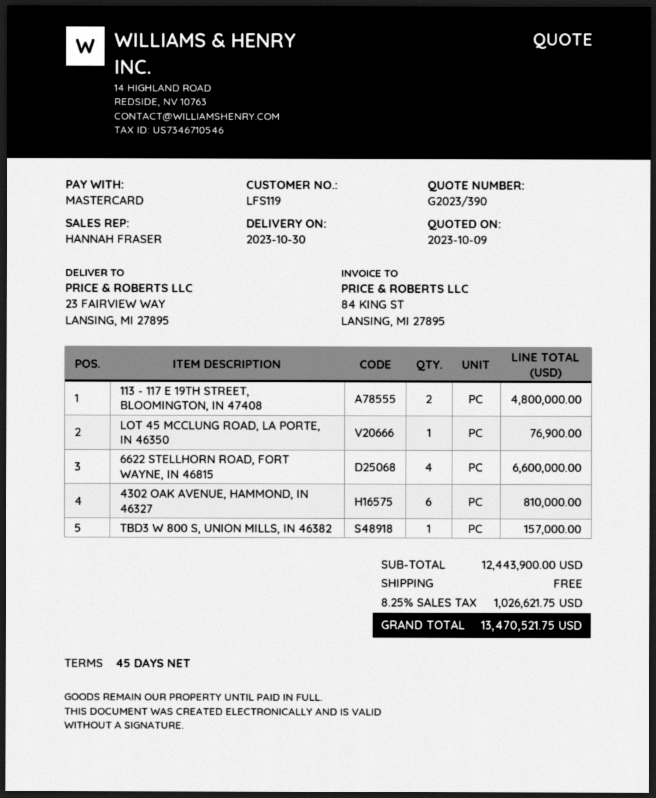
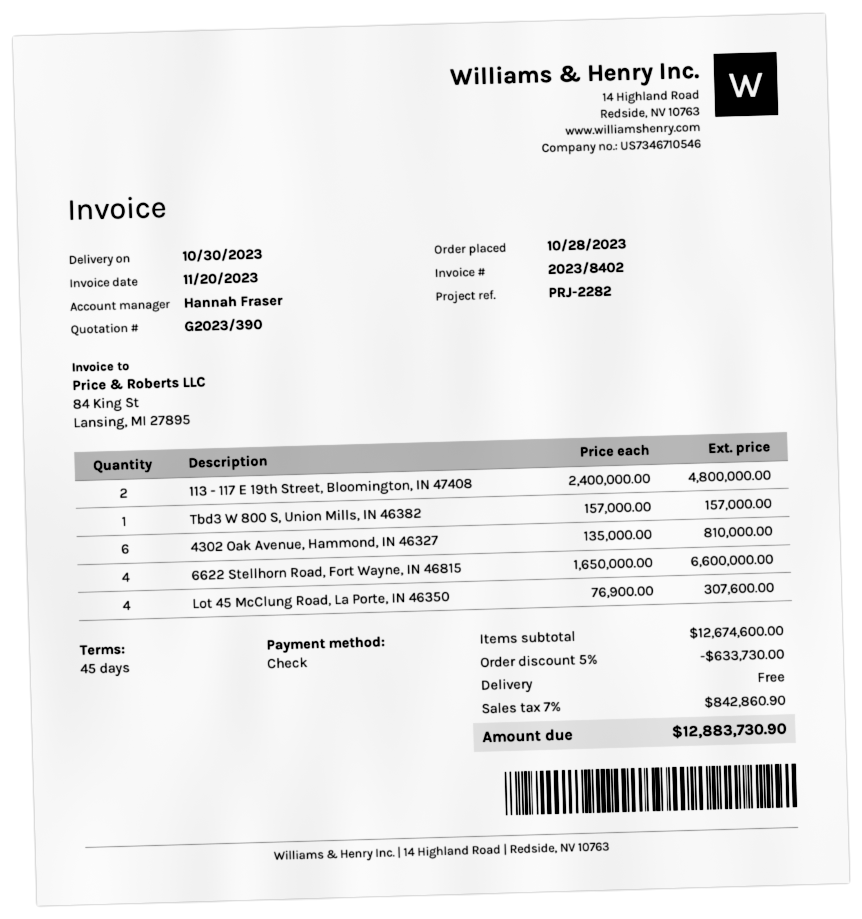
payment method: Mastercard -> cheque
LOT 45 MCCLUNG ROAD, LA PORTE, IN 46350: 1 for 76900.00 -> 4 for 307600.00
subtotal: 12443900.00 -> 12674600.00
discount: none -> 5% = 633730.00
tax: 8.25% = 1026621.75 -> 7% = 842860.90
total: 13470521.75 -> 12883730.90

